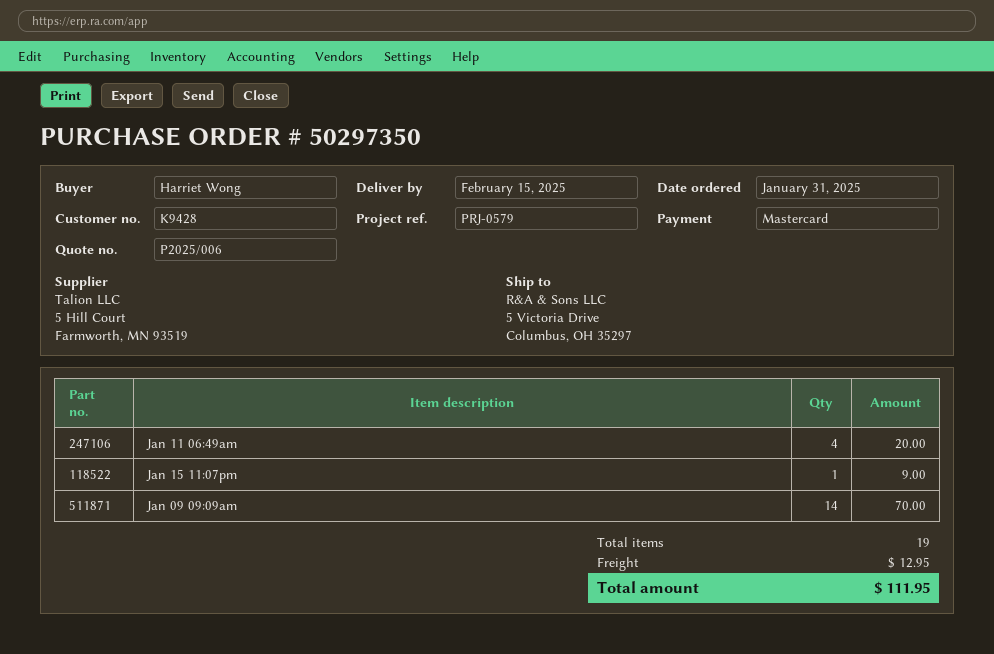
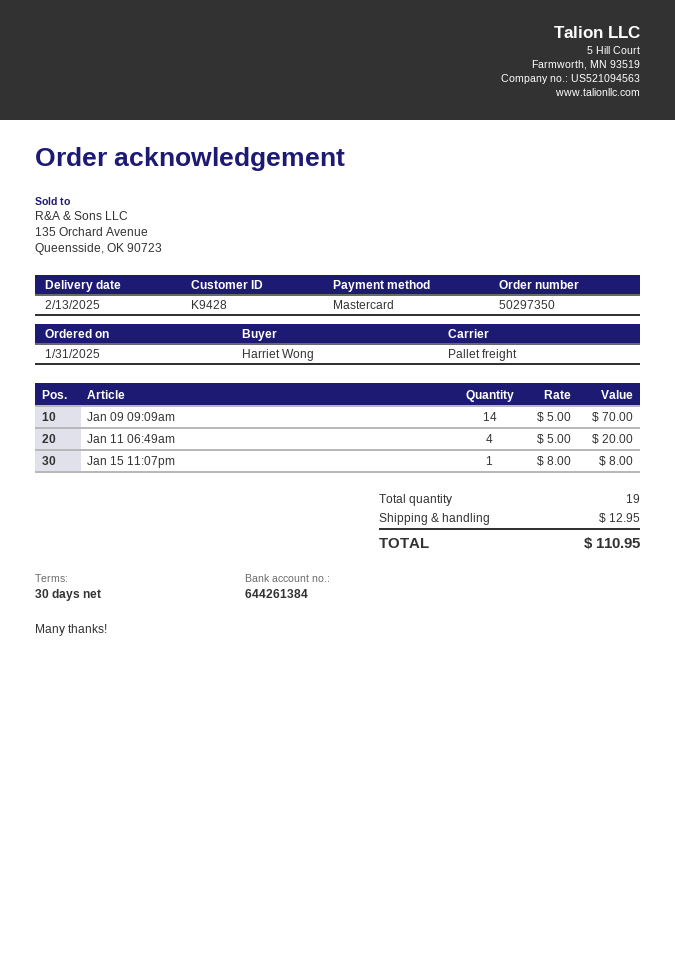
delivery date: 2025-02-15 -> 2025-02-13
Jan 15 11:07pm: 1 for 9.00 -> 1 for 8.00
total: 111.95 -> 110.95

